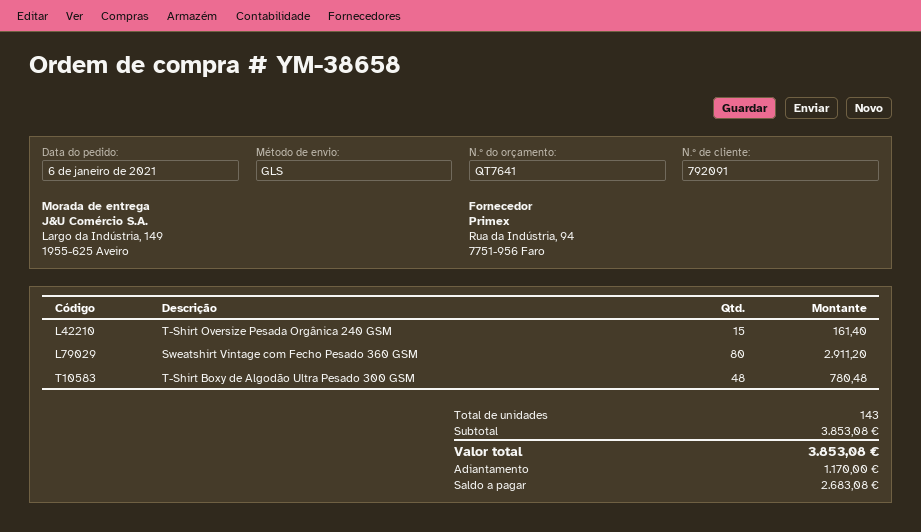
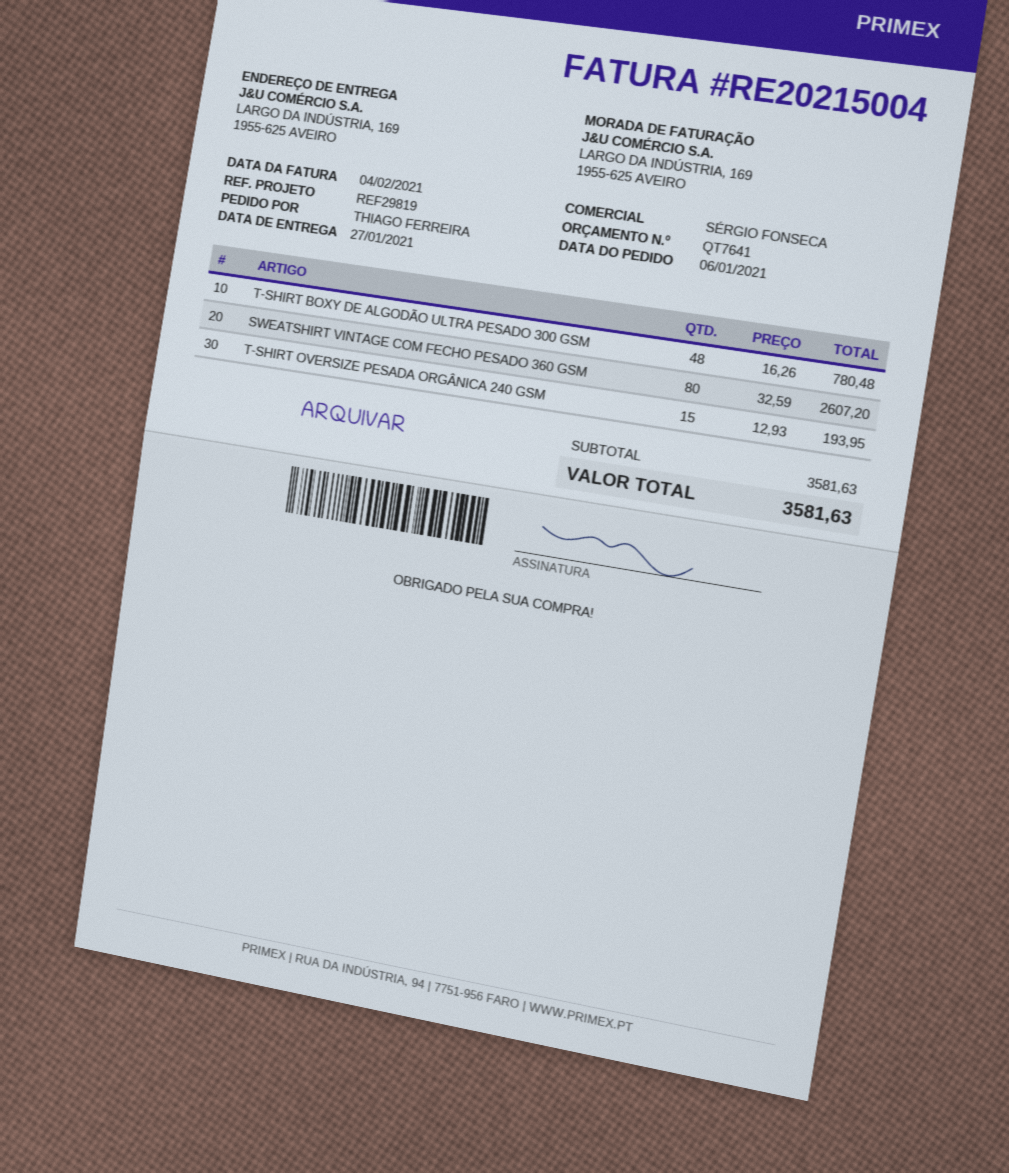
ship to: Largo da Indústria, 149, 1955-625 Aveiro -> LARGO DA INDÚSTRIA, 169, 1955-625 AVEIRO
T-Shirt Oversize Pesada Orgânica 240 GSM: 15 for 161.40 -> 15 for 193.95
Sweatshirt Vintage com Fecho Pesado 360 GSM: 80 for 2911.20 -> 80 for 2607.20
subtotal: 3853.08 -> 3581.63
total: 3853.08 -> 3581.63

